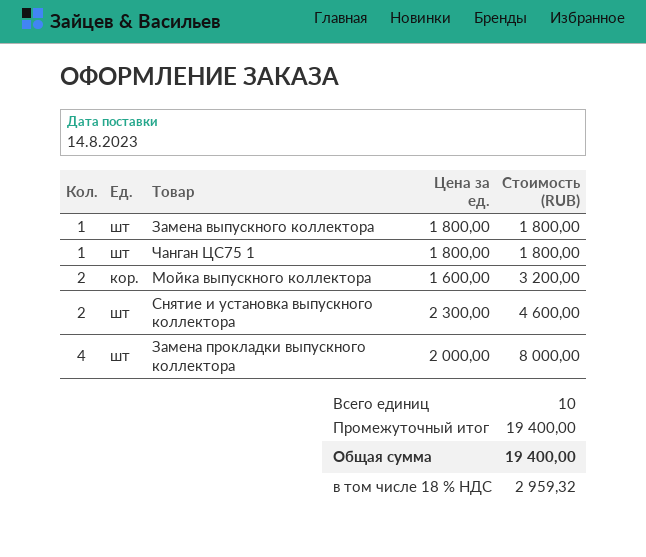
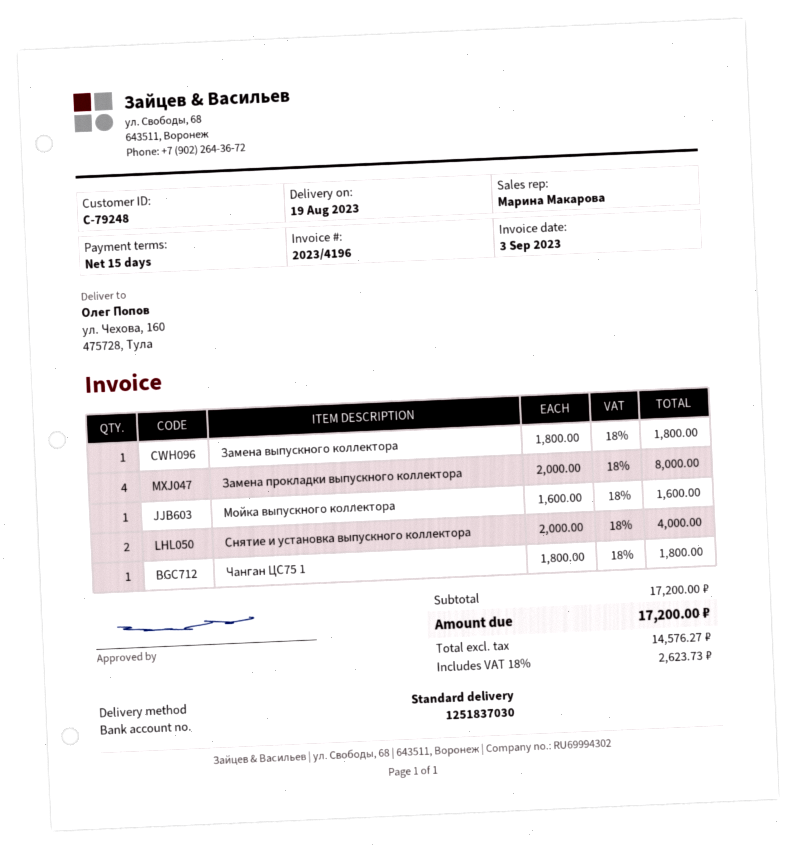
delivery date: 2023-08-14 -> 2023-08-19
Мойка выпускного коллектора: 2 x 1600.00 = 3200.00 -> 1 x 1600.00 = 1600.00
Снятие и установка выпускного коллектора: 2 x 2300.00 = 4600.00 -> 2 x 2000.00 = 4000.00
subtotal: 19400.00 -> 17200.00
tax: 18% = 2959.32 -> 18% = 2623.73
total: 19400.00 -> 17200.00

